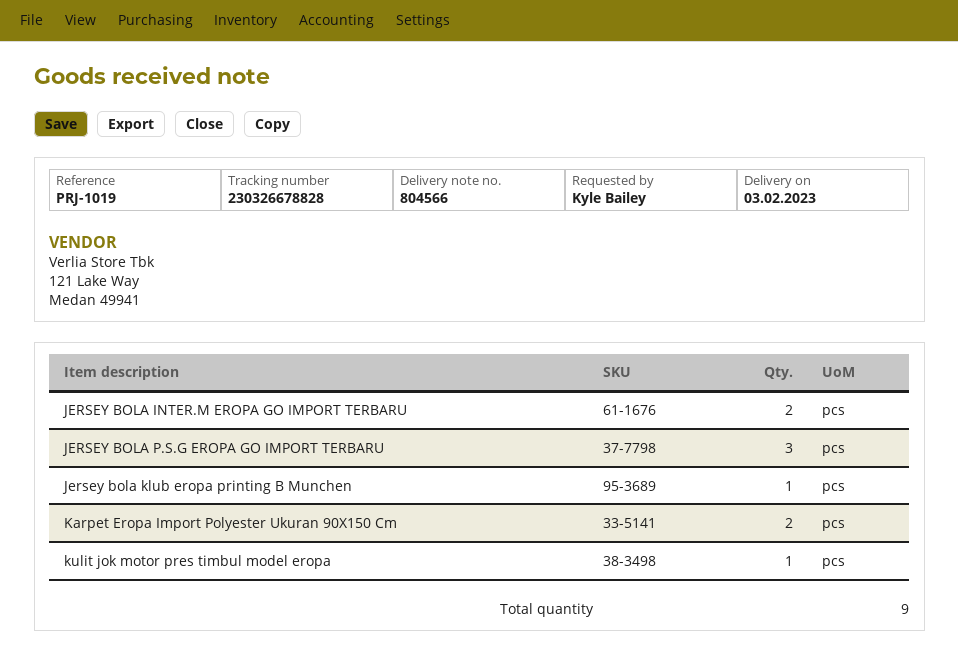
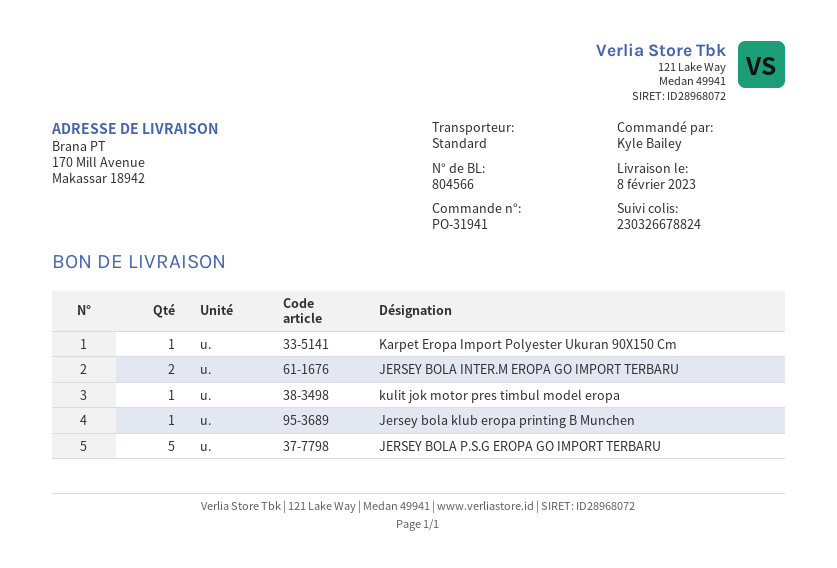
delivery date: 2023-02-03 -> 2023-02-08
tracking number: 230326678828 -> 230326678824
JERSEY BOLA P.S.G EROPA GO IMPORT TERBARU: 3 -> 5
Karpet Eropa Import Polyester Ukuran 90X150 Cm: 2 -> 1

